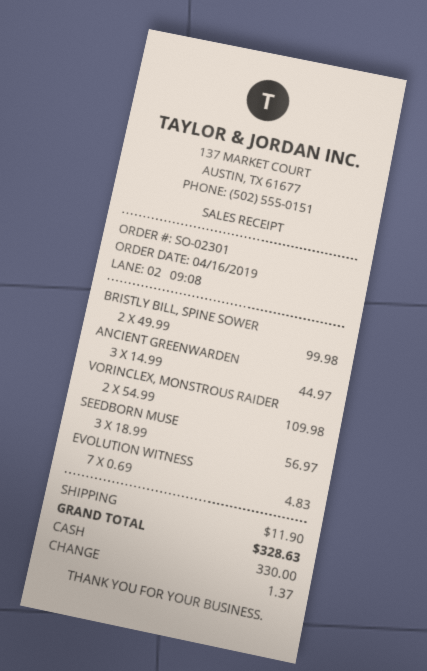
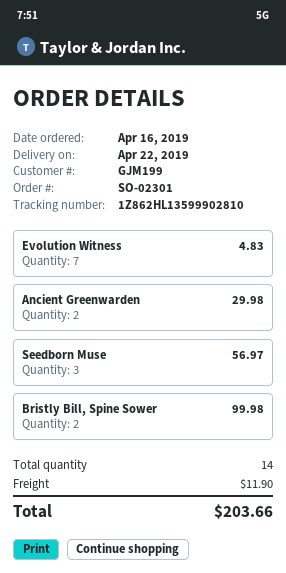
ANCIENT GREENWARDEN: 3 for 44.97 -> 2 for 29.98
VORINCLEX, MONSTROUS RAIDER: 2 for 109.98 -> none
total: 328.63 -> 203.66

